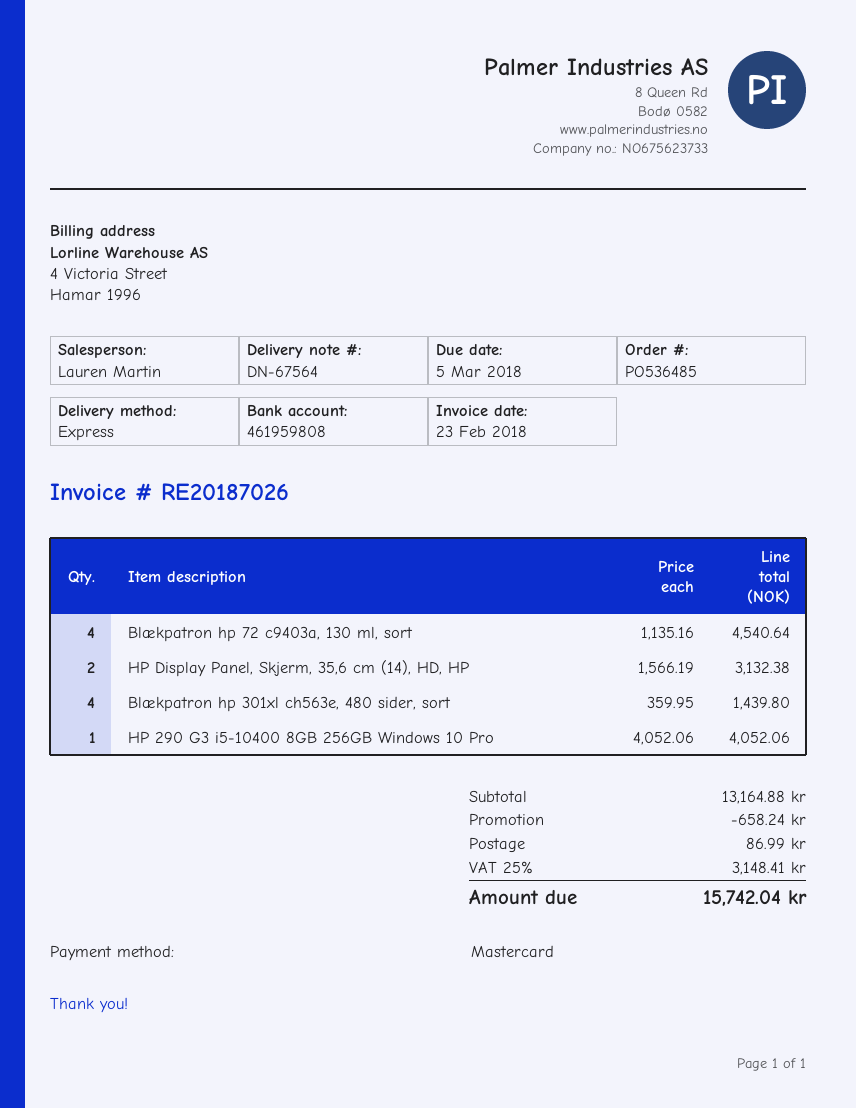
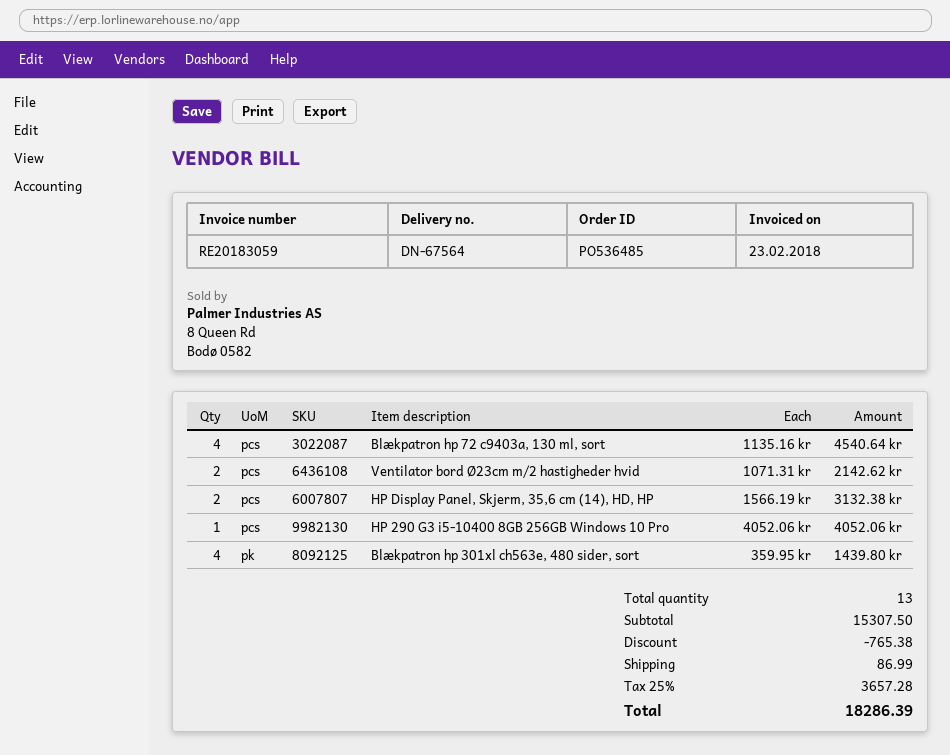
invoice number: RE20187026 -> RE20183059
Ventilator bord Ø23cm m/2 hastigheder hvid: none -> 2 x 1071.31 = 2142.62
subtotal: 13164.88 -> 15307.50
discount: 658.24 -> 765.38
tax: 25% = 3148.41 -> 25% = 3657.28
total: 15742.04 -> 18286.39

